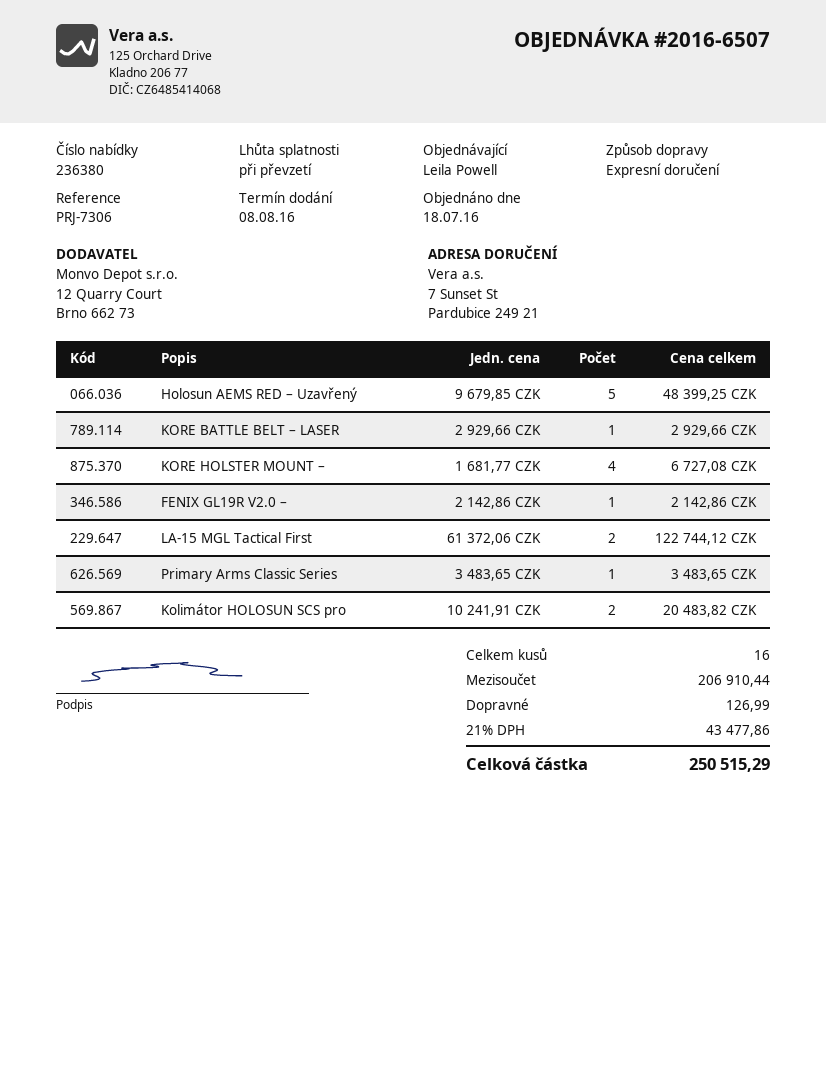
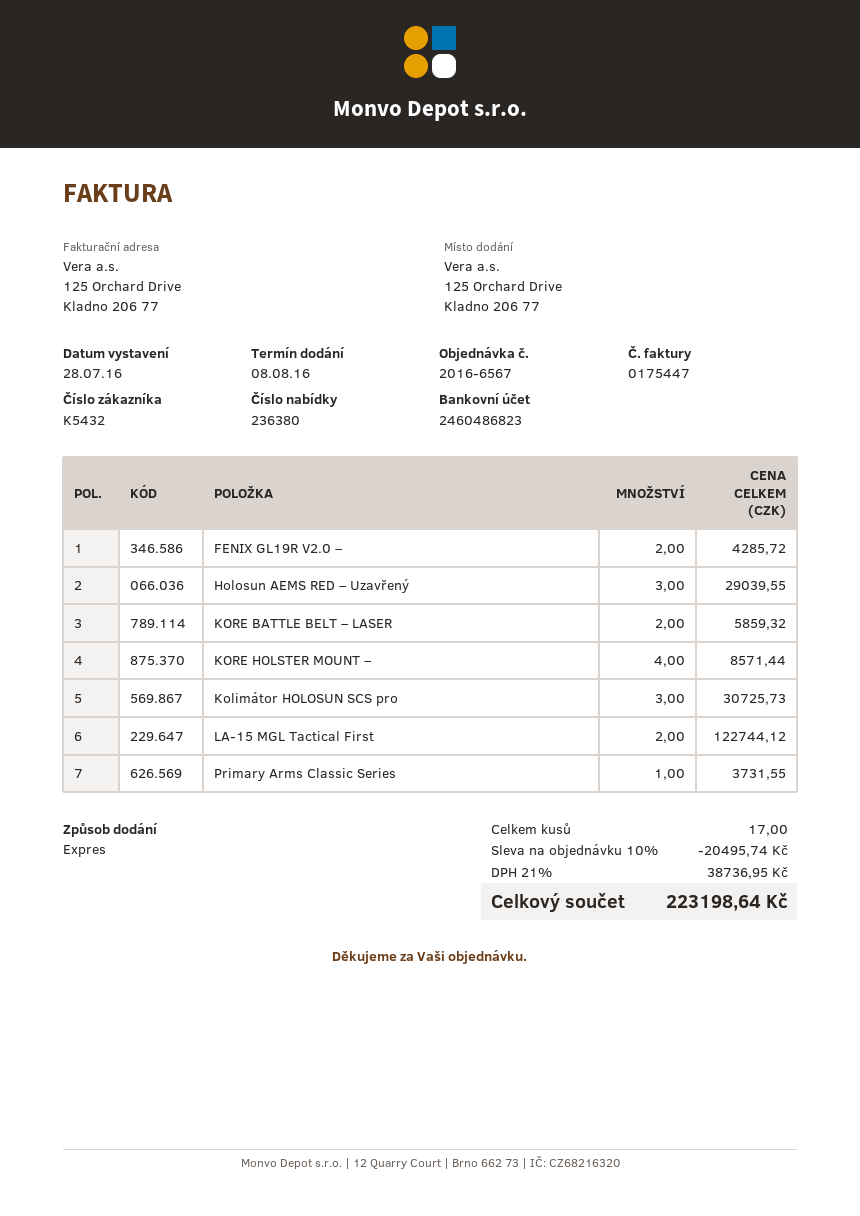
order number: 2016-6507 -> 2016-6567
ship to: 7 Sunset St, Pardubice 249 21 -> 125 Orchard Drive, Kladno 206 77
Holosun AEMS RED – Uzavřený: 5 for 48399.25 -> 3 for 29039.55
KORE BATTLE BELT – LASER: 1 for 2929.66 -> 2 for 5859.32
KORE HOLSTER MOUNT –: 4 for 6727.08 -> 4 for 8571.44
FENIX GL19R V2.0 –: 1 for 2142.86 -> 2 for 4285.72
Primary Arms Classic Series: 1 for 3483.65 -> 1 for 3731.55
Kolimátor HOLOSUN SCS pro: 2 for 20483.82 -> 3 for 30725.73
total quantity: 16 -> 17
discount: none -> 10% = 20495.74
shipping: 126.99 -> none
tax: 21% = 43477.86 -> 21% = 38736.95
total: 250515.29 -> 223198.64

